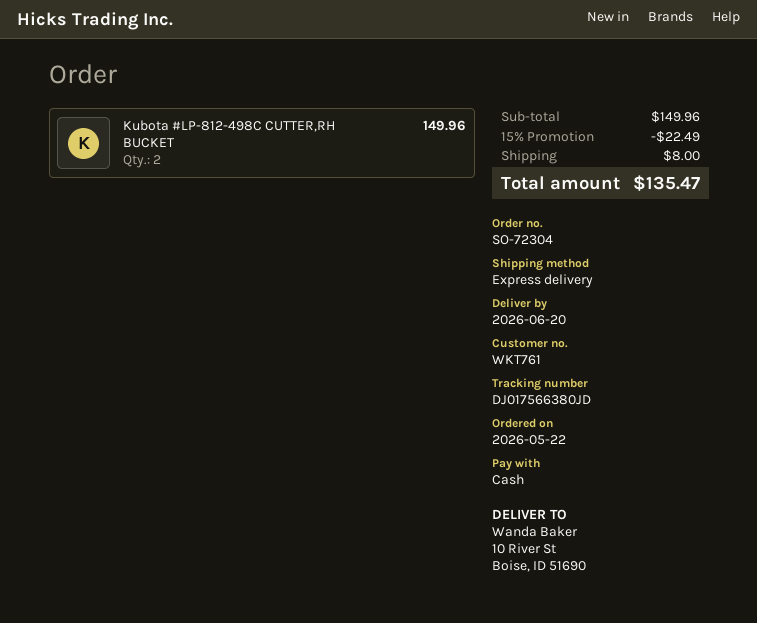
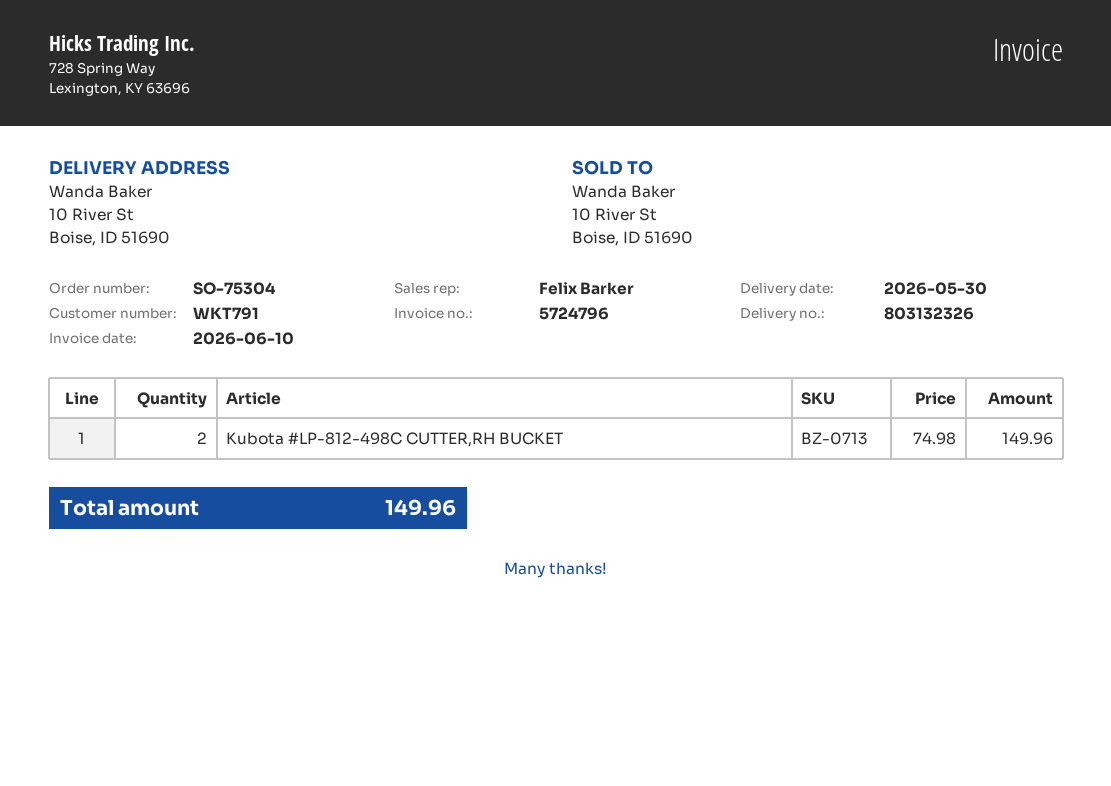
order number: SO-72304 -> SO-75304
delivery date: 2026-06-20 -> 2026-05-30
customer number: WKT761 -> WKT791
discount: 15% = 22.49 -> none
shipping: 8.00 -> none
total: 135.47 -> 149.96

